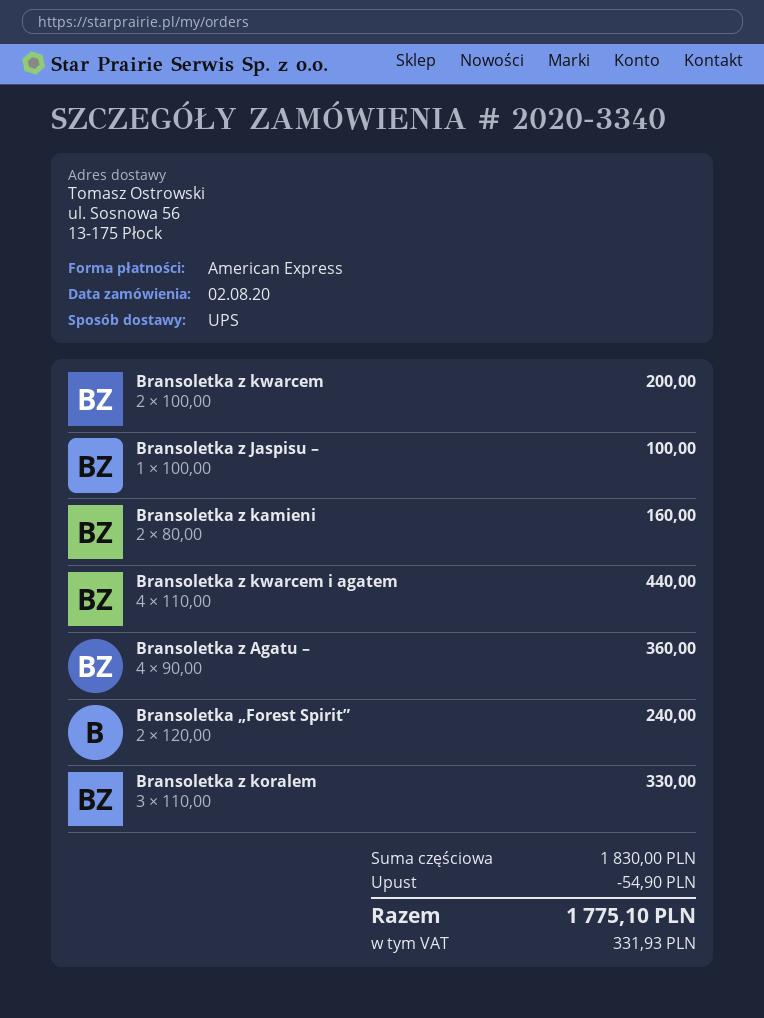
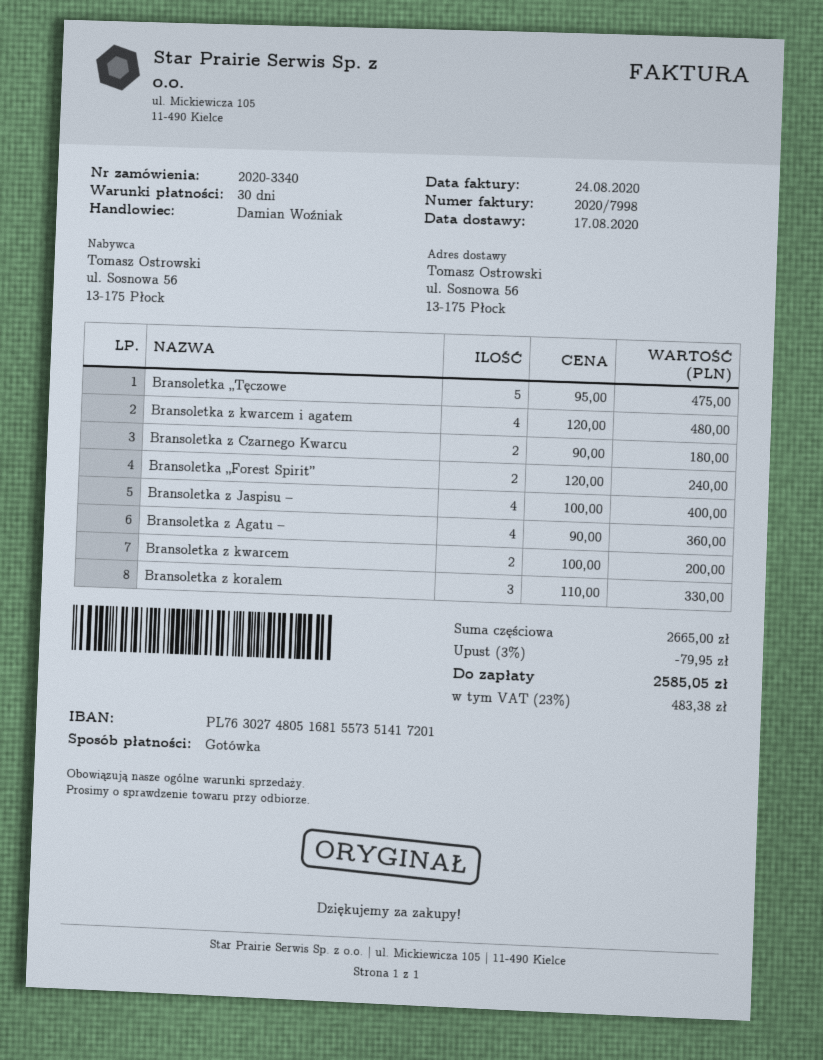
payment method: American Express -> cash
Bransoletka z Jaspisu –: 1 x 100.00 = 100.00 -> 4 x 100.00 = 400.00
Bransoletka z kamieni: 2 x 80.00 = 160.00 -> none
Bransoletka z kwarcem i agatem: 4 x 110.00 = 440.00 -> 4 x 120.00 = 480.00
Bransoletka „Tęczowe: none -> 5 x 95.00 = 475.00
Bransoletka z Czarnego Kwarcu: none -> 2 x 90.00 = 180.00
subtotal: 1830.00 -> 2665.00
discount: 54.90 -> 79.95
tax: 331.93 -> 483.38
total: 1775.10 -> 2585.05

